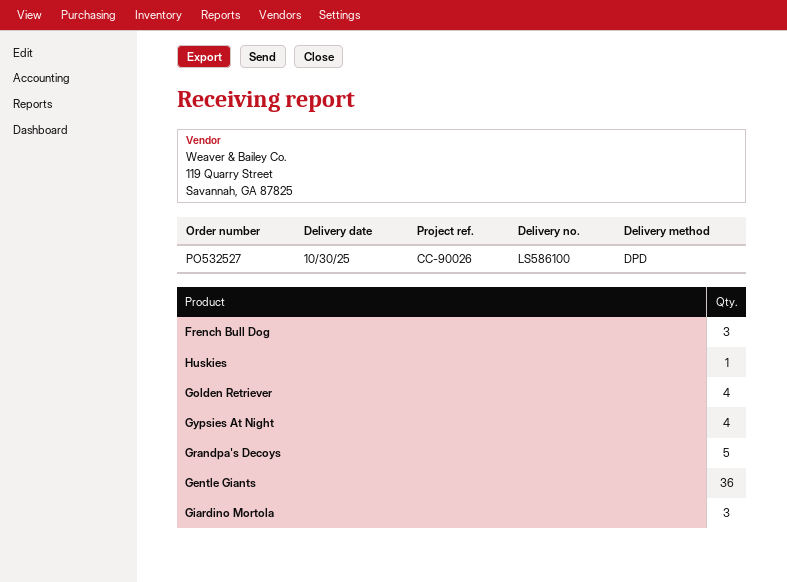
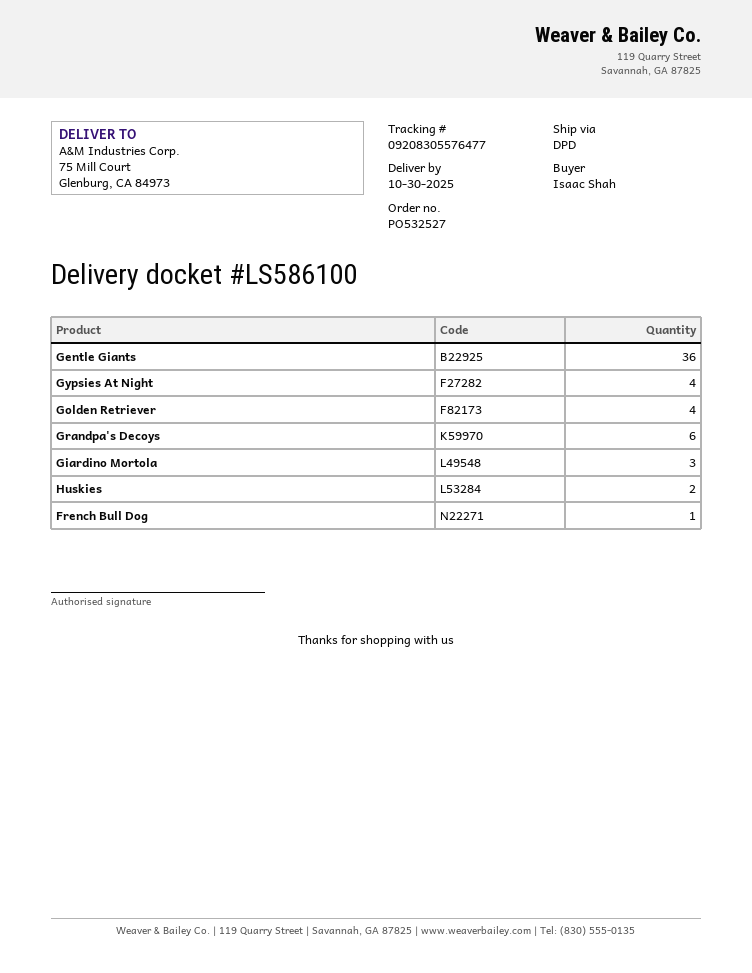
French Bull Dog: 3 -> 1
Huskies: 1 -> 2
Grandpa's Decoys: 5 -> 6

